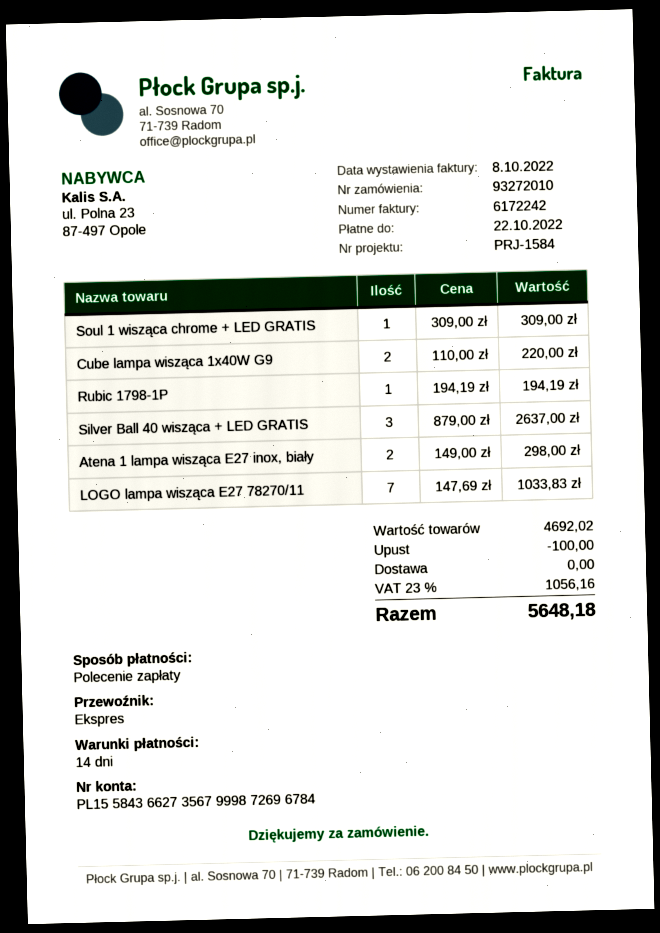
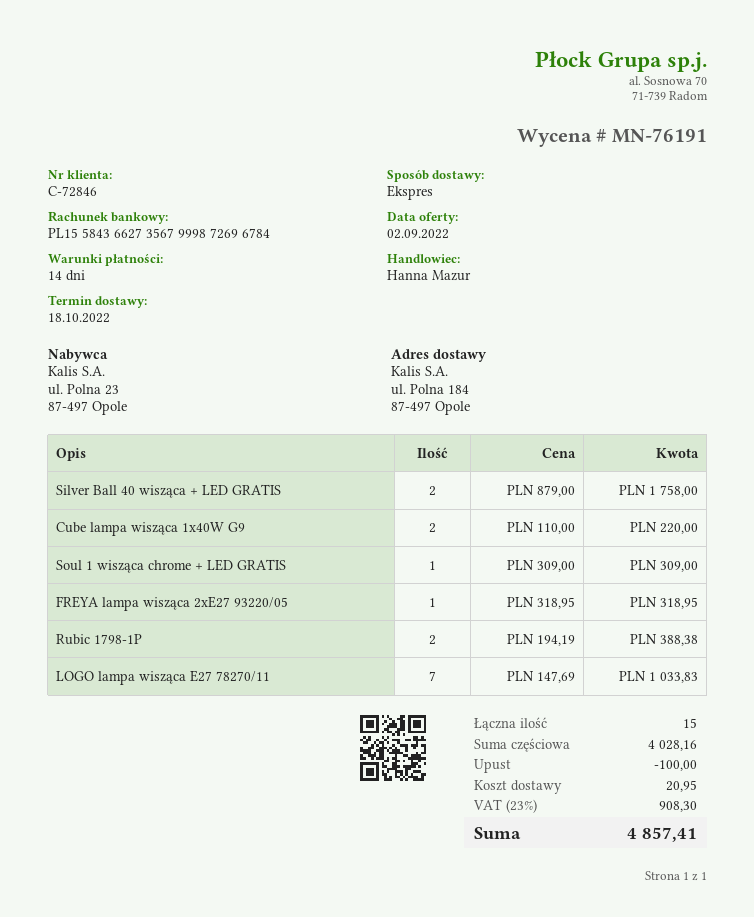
Rubic 1798-1P: 1 x 194.19 = 194.19 -> 2 x 194.19 = 388.38
Silver Ball 40 wisząca + LED GRATIS: 3 x 879.00 = 2637.00 -> 2 x 879.00 = 1758.00
Atena 1 lampa wisząca E27 inox, biały: 2 x 149.00 = 298.00 -> none
FREYA lampa wisząca 2xE27 93220/05: none -> 1 x 318.95 = 318.95
subtotal: 4692.02 -> 4028.16
shipping: 0.00 -> 20.95
tax: 23% = 1056.16 -> 23% = 908.30
total: 5648.18 -> 4857.41

